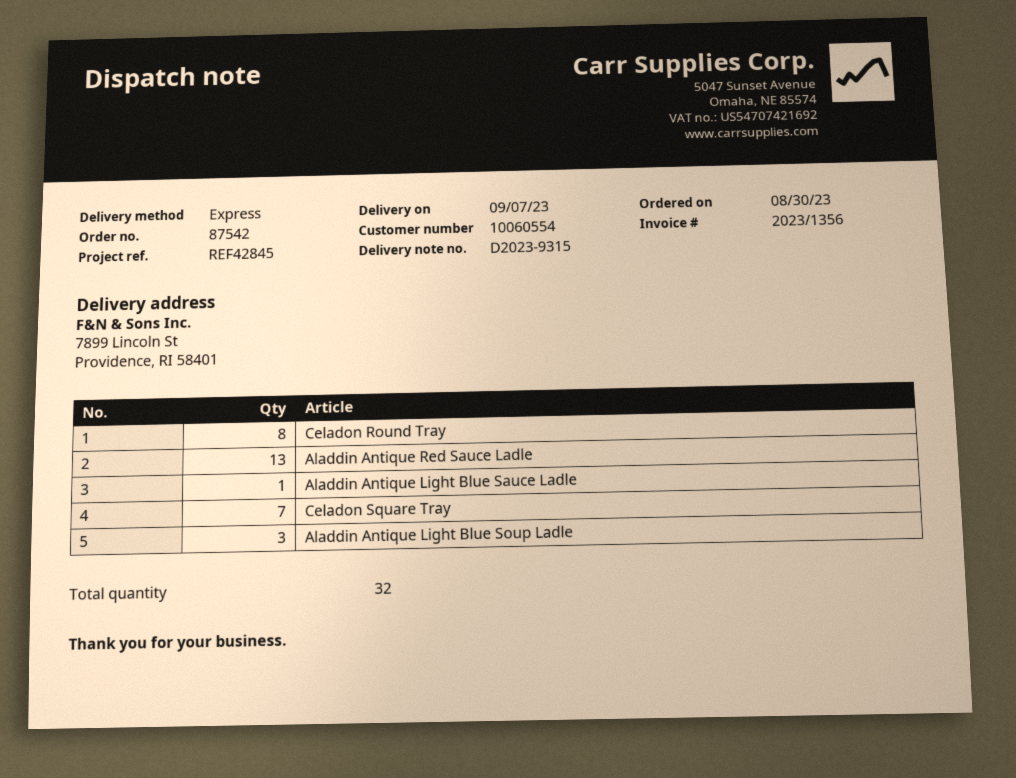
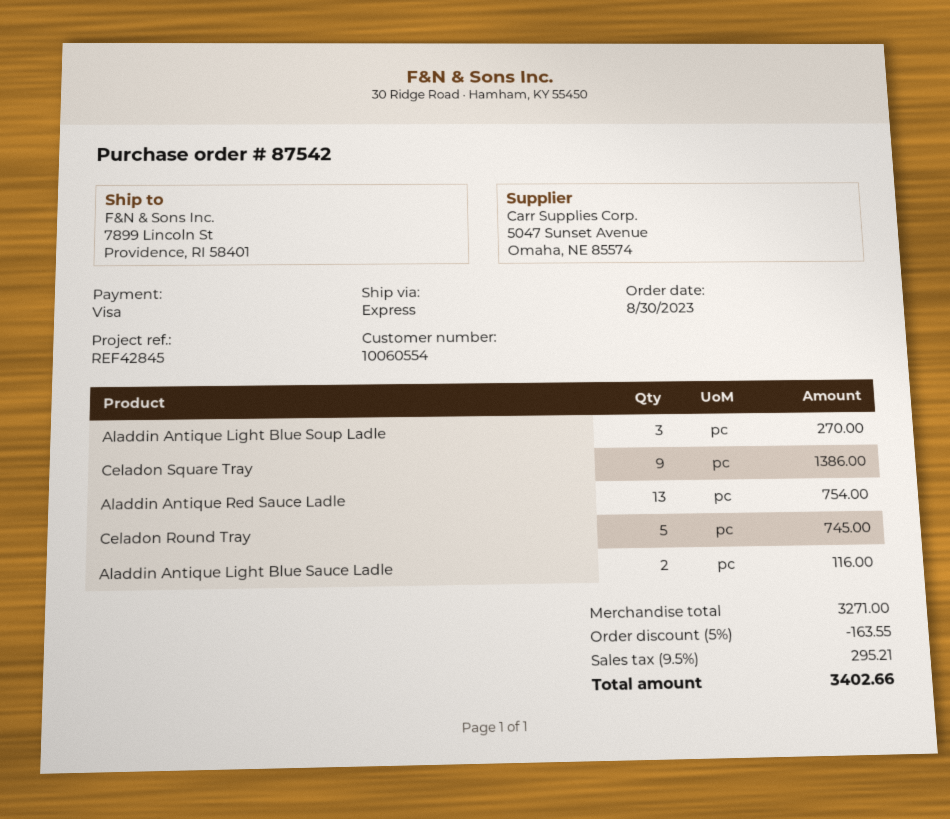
Celadon Round Tray: 8 -> 5
Aladdin Antique Light Blue Sauce Ladle: 1 -> 2
Celadon Square Tray: 7 -> 9

